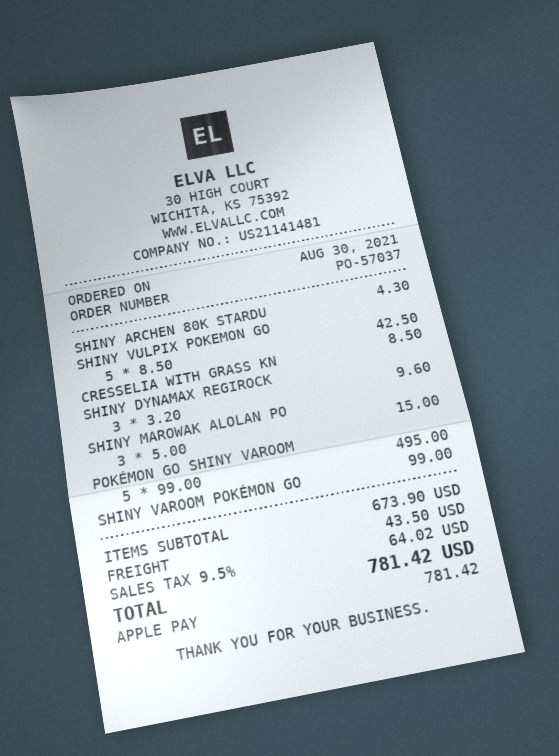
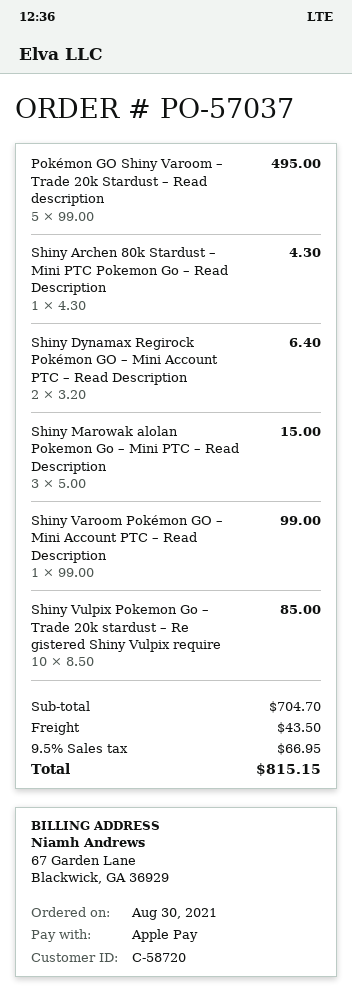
SHINY VULPIX POKEMON GO: 5 x 8.50 = 42.50 -> 10 x 8.50 = 85.00
CRESSELIA WITH GRASS KN: 1 x 8.50 = 8.50 -> none
SHINY DYNAMAX REGIROCK: 3 x 3.20 = 9.60 -> 2 x 3.20 = 6.40
subtotal: 673.90 -> 704.70
tax: 9.5% = 64.02 -> 9.5% = 66.95
total: 781.42 -> 815.15

